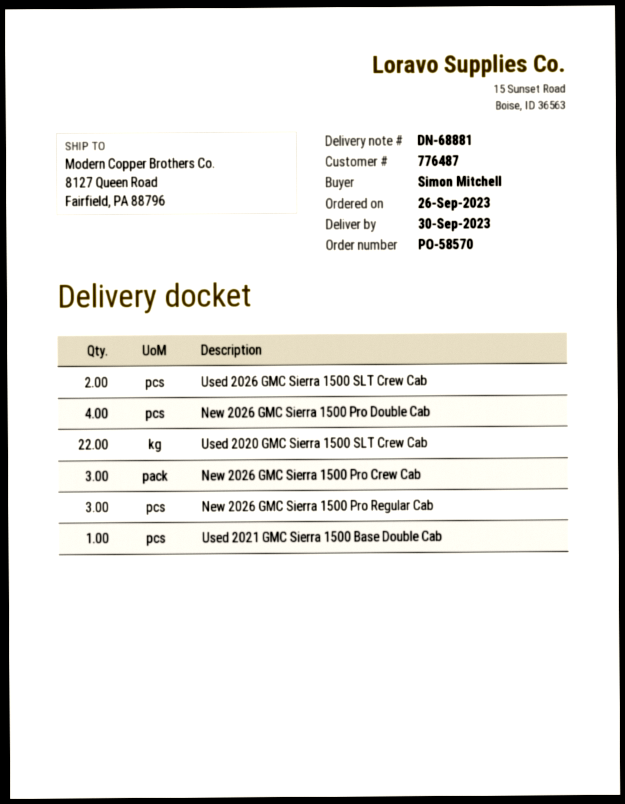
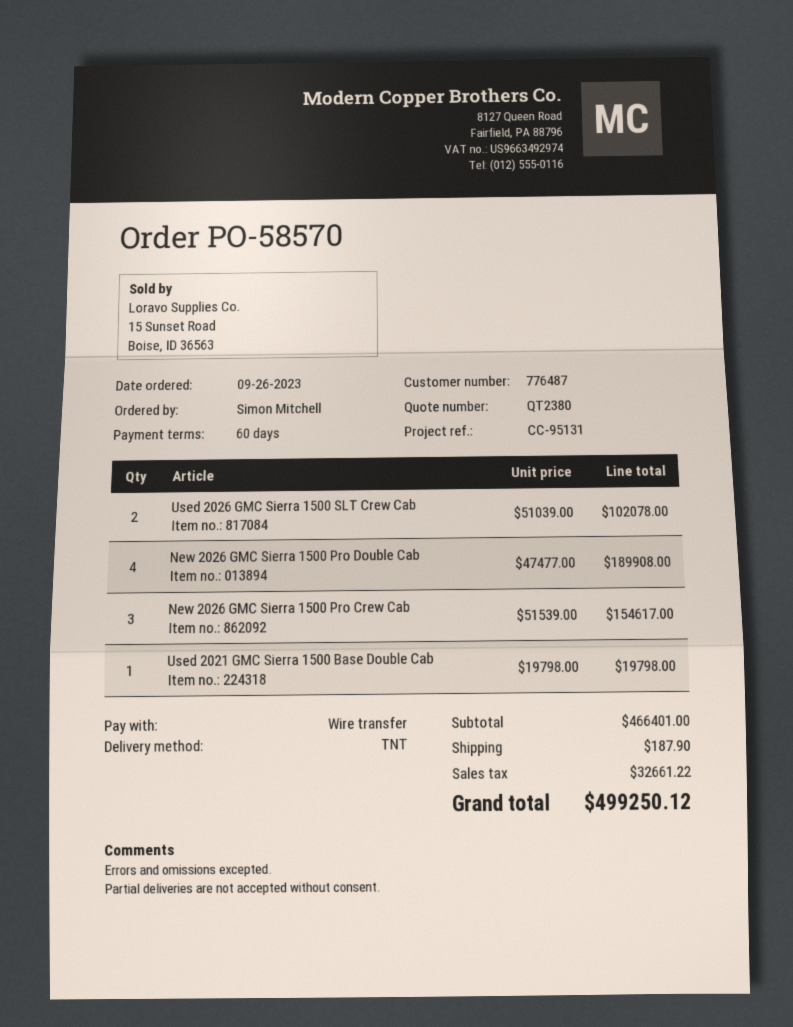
Used 2020 GMC Sierra 1500 SLT Crew Cab: 22 -> none
New 2026 GMC Sierra 1500 Pro Regular Cab: 3 -> none

